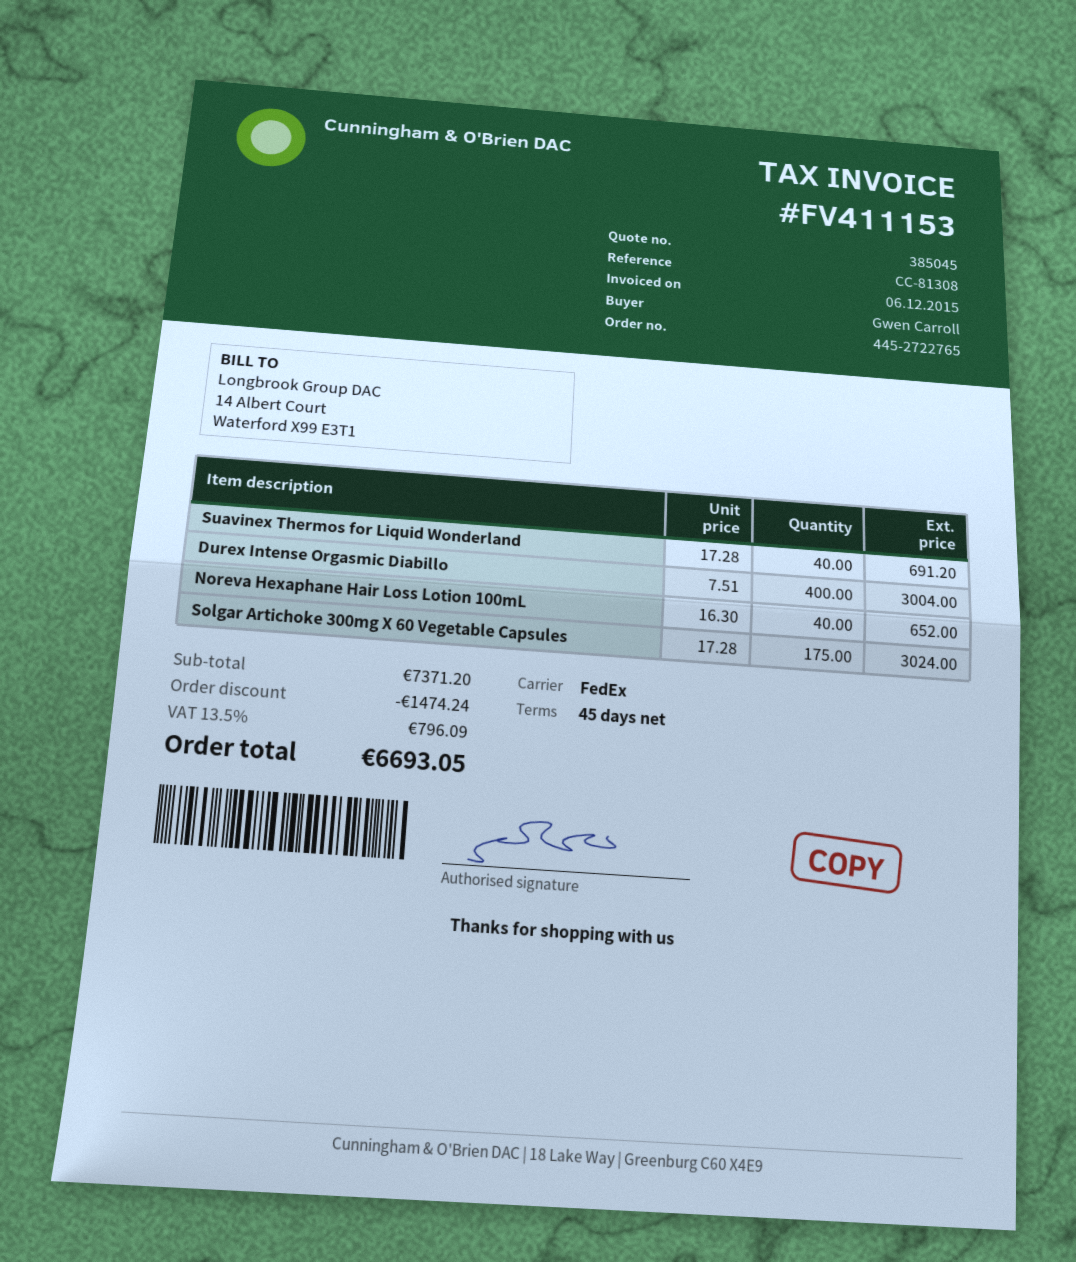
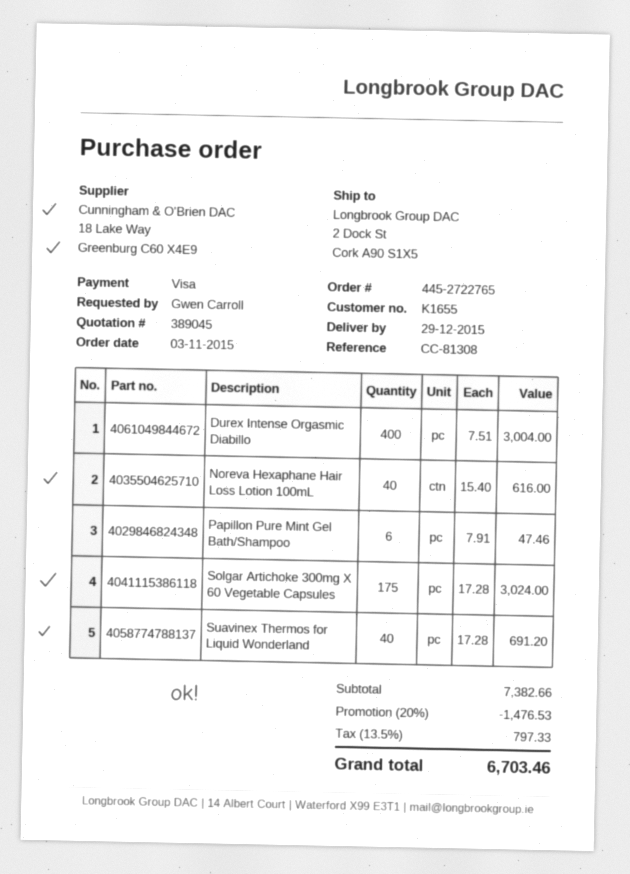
quote number: 385045 -> 389045
Noreva Hexaphane Hair Loss Lotion 100mL: 40 x 16.30 = 652.00 -> 40 x 15.40 = 616.00
Papillon Pure Mint Gel Bath/Shampoo: none -> 6 x 7.91 = 47.46
subtotal: 7371.20 -> 7382.66
discount: 1474.24 -> 1476.53
tax: 13.5% = 796.09 -> 13.5% = 797.33
total: 6693.05 -> 6703.46

